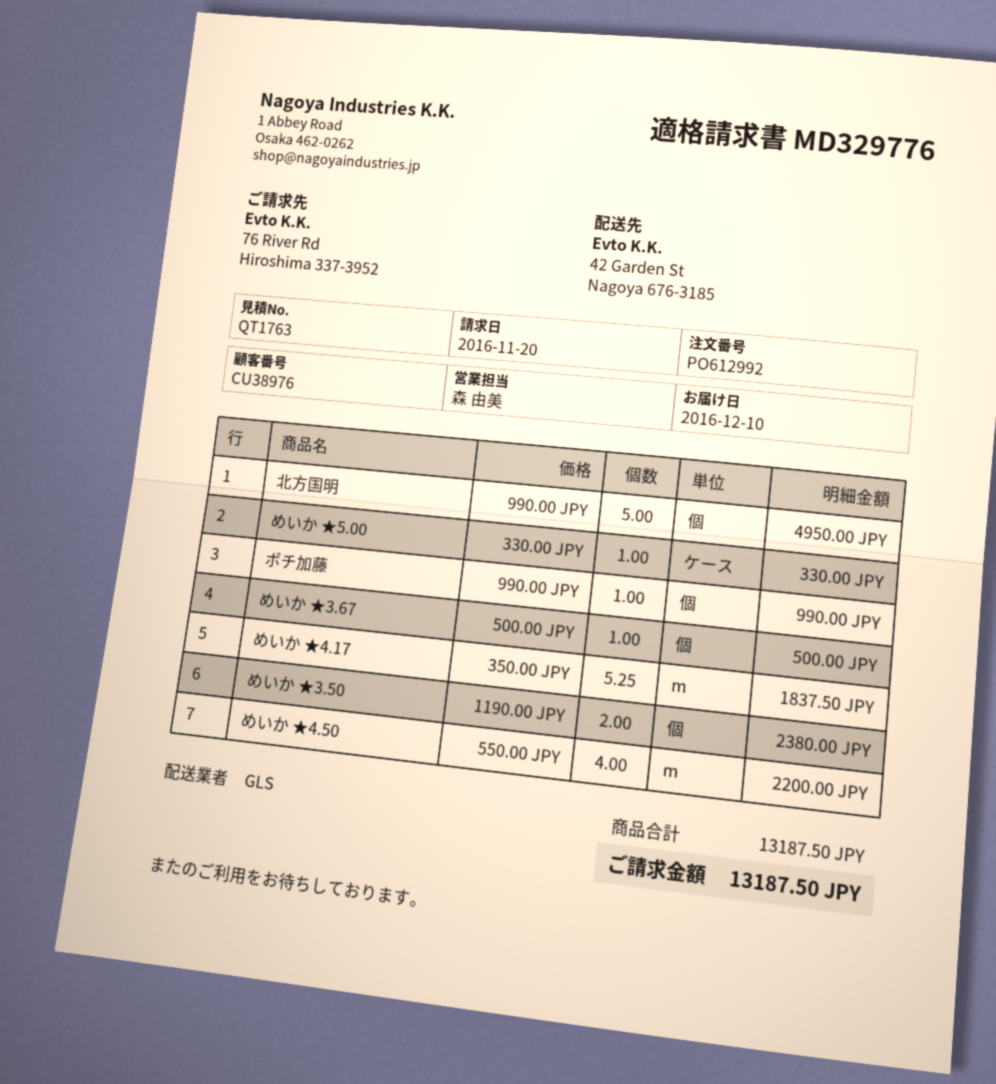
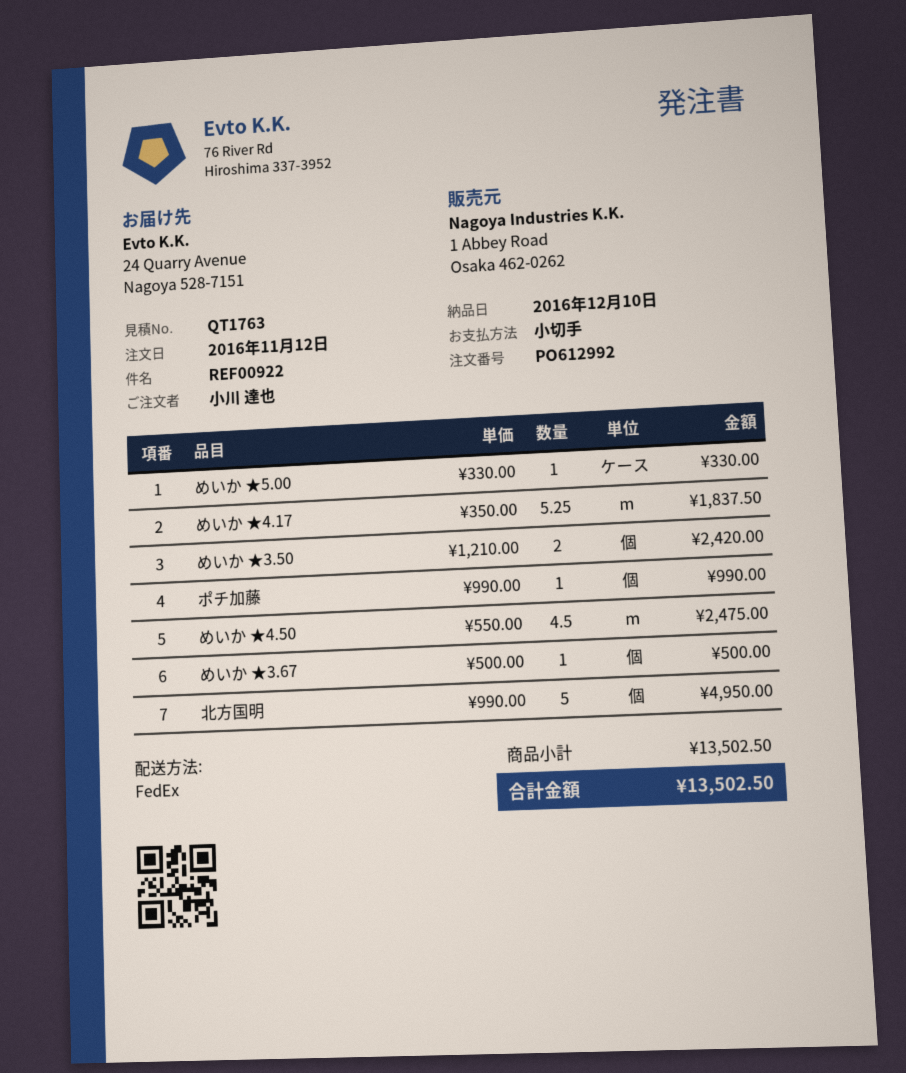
shipping method: GLS -> FedEx
ship to: 42 Garden St, Nagoya 676-3185 -> 24 Quarry Avenue, Nagoya 528-7151
めいか ★3.50: 2 x 1190.00 = 2380.00 -> 2 x 1210.00 = 2420.00
めいか ★4.50: 4 x 550.00 = 2200.00 -> 4.5 x 550.00 = 2475.00
subtotal: 13187.50 -> 13502.50
total: 13187.50 -> 13502.50

